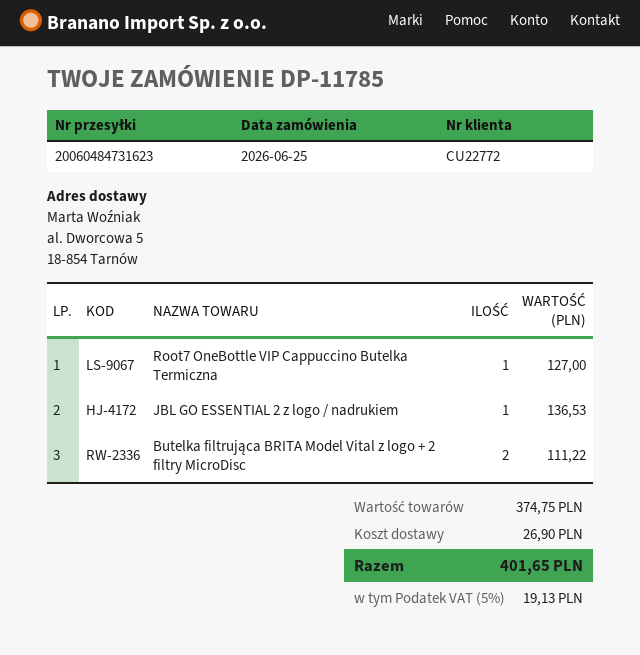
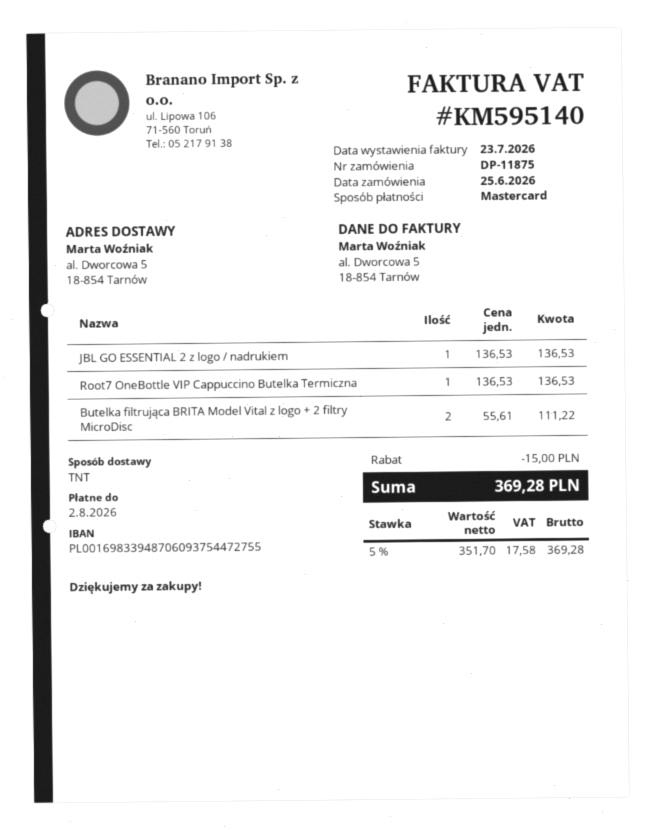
order number: DP-11785 -> DP-11875
Root7 OneBottle VIP Cappuccino Butelka Termiczna: 1 for 127.00 -> 1 for 136.53
discount: none -> 15.00
shipping: 26.90 -> none
tax: 5% = 19.13 -> 5% = 17.58
total: 401.65 -> 369.28

